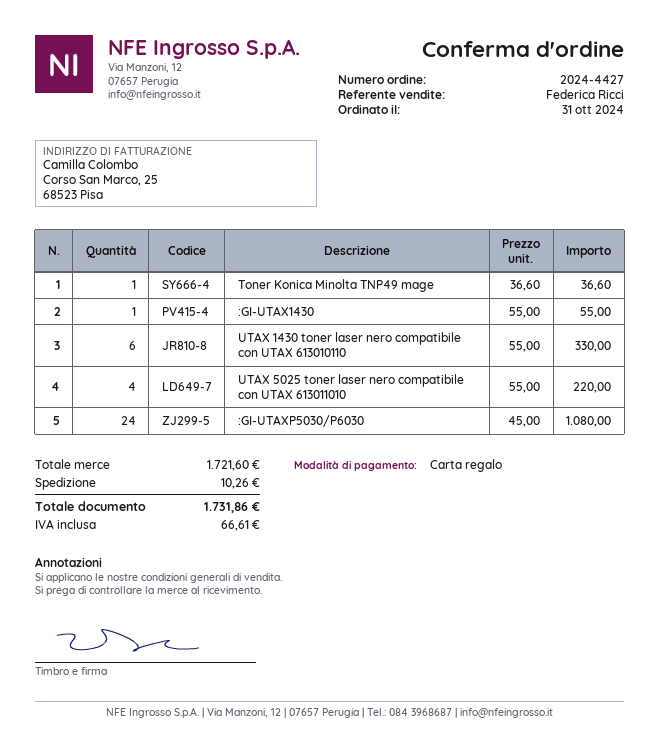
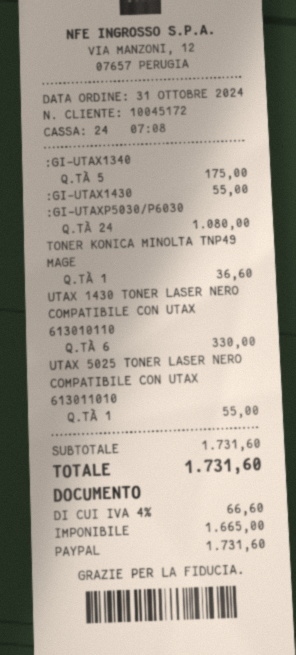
payment method: gift card -> PayPal
UTAX 5025 toner laser nero compatibile con UTAX 613011010: 4 for 220.00 -> 1 for 55.00
:GI-UTAX1340: none -> 5 for 175.00
subtotal: 1721.60 -> 1731.60
shipping: 10.26 -> none
tax: 66.61 -> 66.60
total: 1731.86 -> 1731.60

